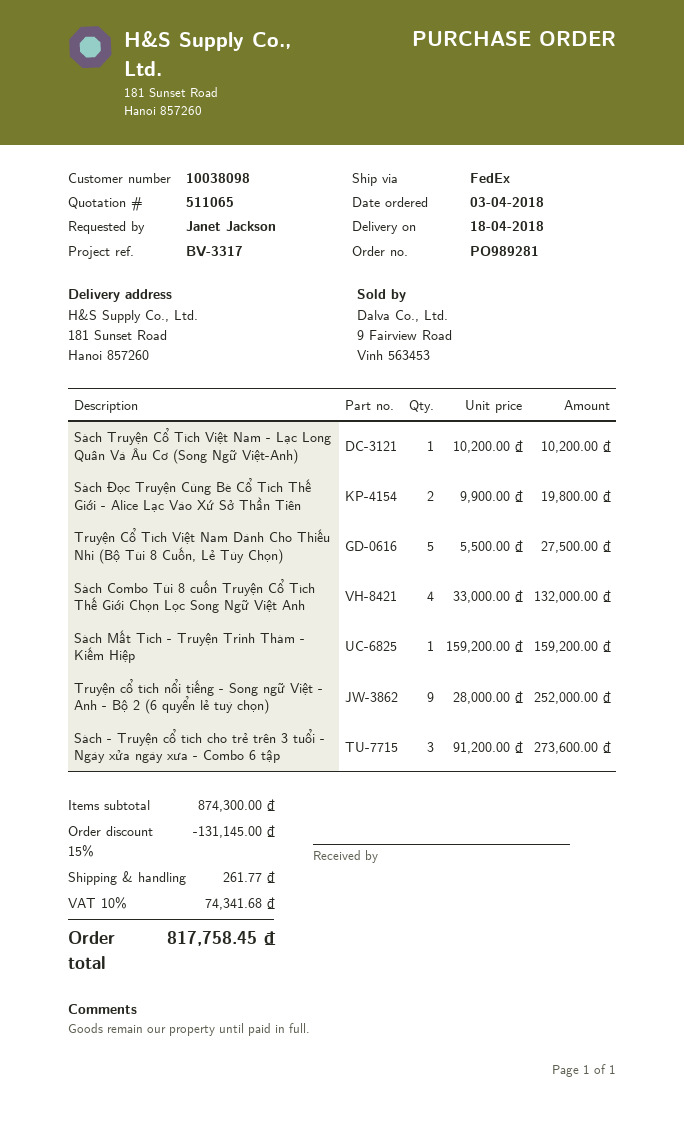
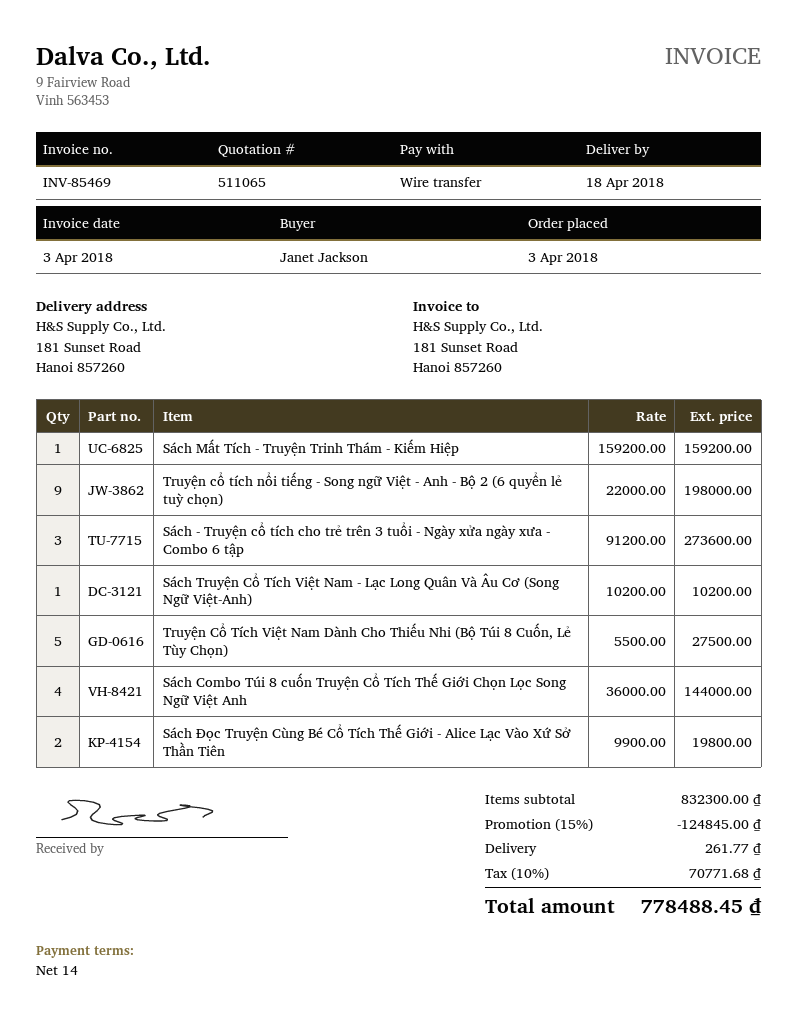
Sách Combo Túi 8 cuốn Truyện Cổ Tích Thế Giới Chọn Lọc Song Ngữ Việt Anh: 4 x 33000.00 = 132000.00 -> 4 x 36000.00 = 144000.00
Truyện cổ tích nổi tiếng - Song ngữ Việt - Anh - Bộ 2 (6 quyển lẻ tuỳ chọn): 9 x 28000.00 = 252000.00 -> 9 x 22000.00 = 198000.00
subtotal: 874300.00 -> 832300.00
discount: 15% = 131145.00 -> 15% = 124845.00
tax: 10% = 74341.68 -> 10% = 70771.68
total: 817758.45 -> 778488.45

